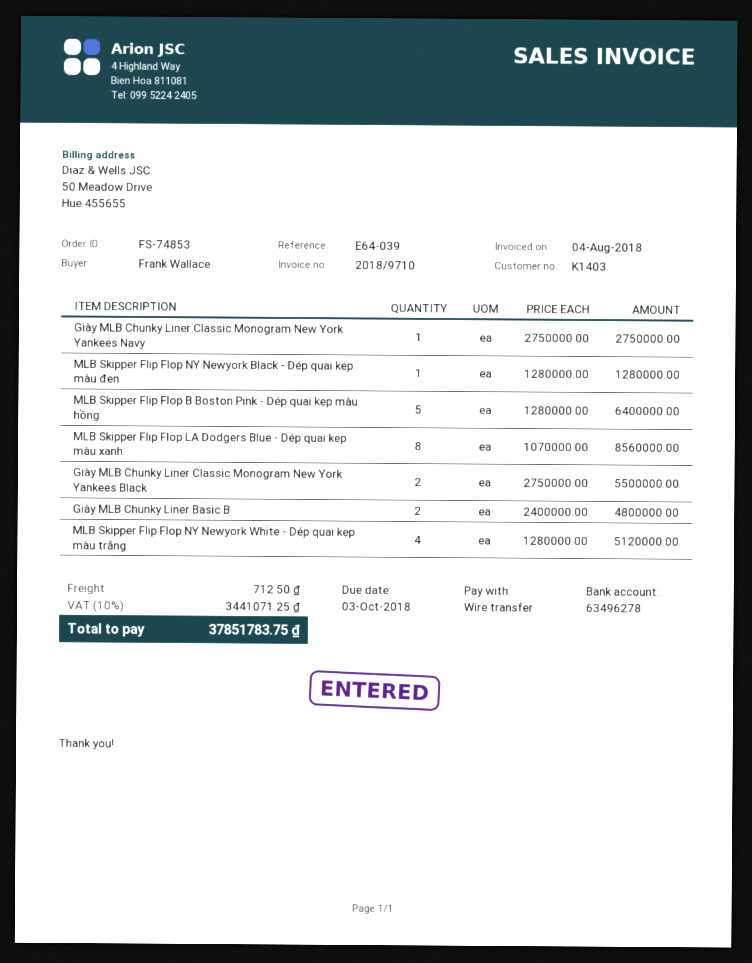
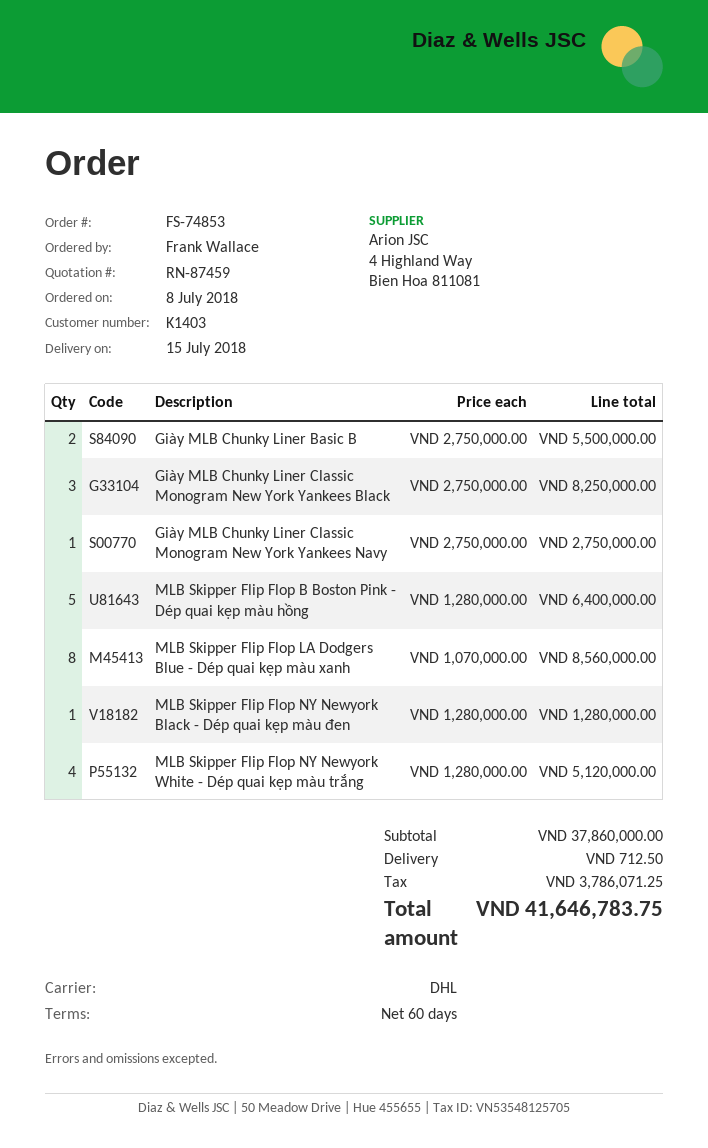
Giày MLB Chunky Liner Classic Monogram New York Yankees Black: 2 x 2750000.00 = 5500000.00 -> 3 x 2750000.00 = 8250000.00
Giày MLB Chunky Liner Basic B: 2 x 2400000.00 = 4800000.00 -> 2 x 2750000.00 = 5500000.00
tax: 3441071.25 -> 3786071.25
total: 37851783.75 -> 41646783.75

